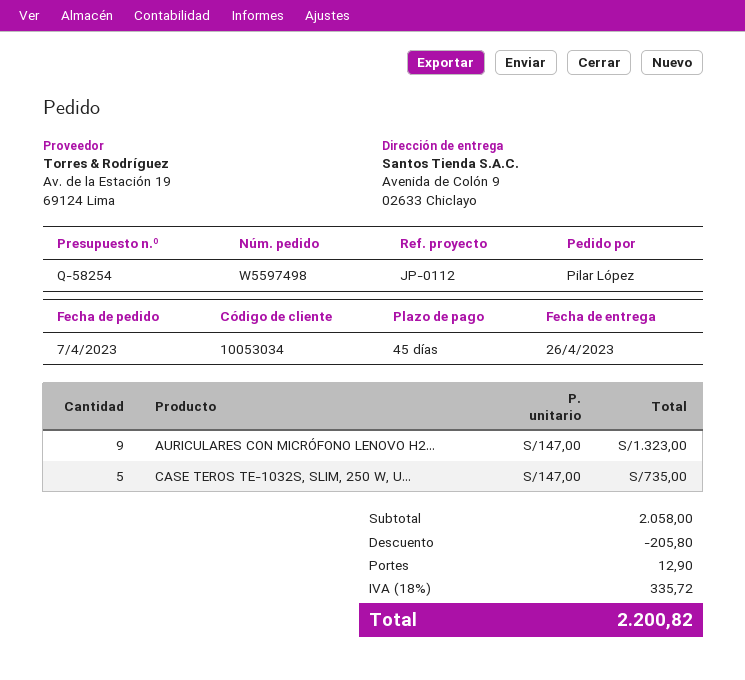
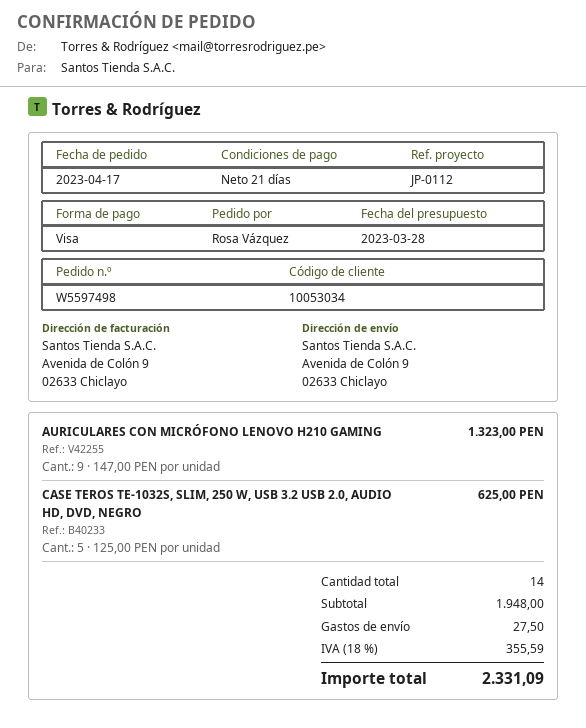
order date: 2023-04-07 -> 2023-04-17
payment terms: 45 days -> 21 days
ordered by: Pilar López -> Rosa Vázquez
CASE TEROS TE-1032S, SLIM, 250 W, U...: 5 x 147.00 = 735.00 -> 5 x 125.00 = 625.00
subtotal: 2058.00 -> 1948.00
discount: 205.80 -> none
shipping: 12.90 -> 27.50
tax: 18% = 335.72 -> 18% = 355.59
total: 2200.82 -> 2331.09

